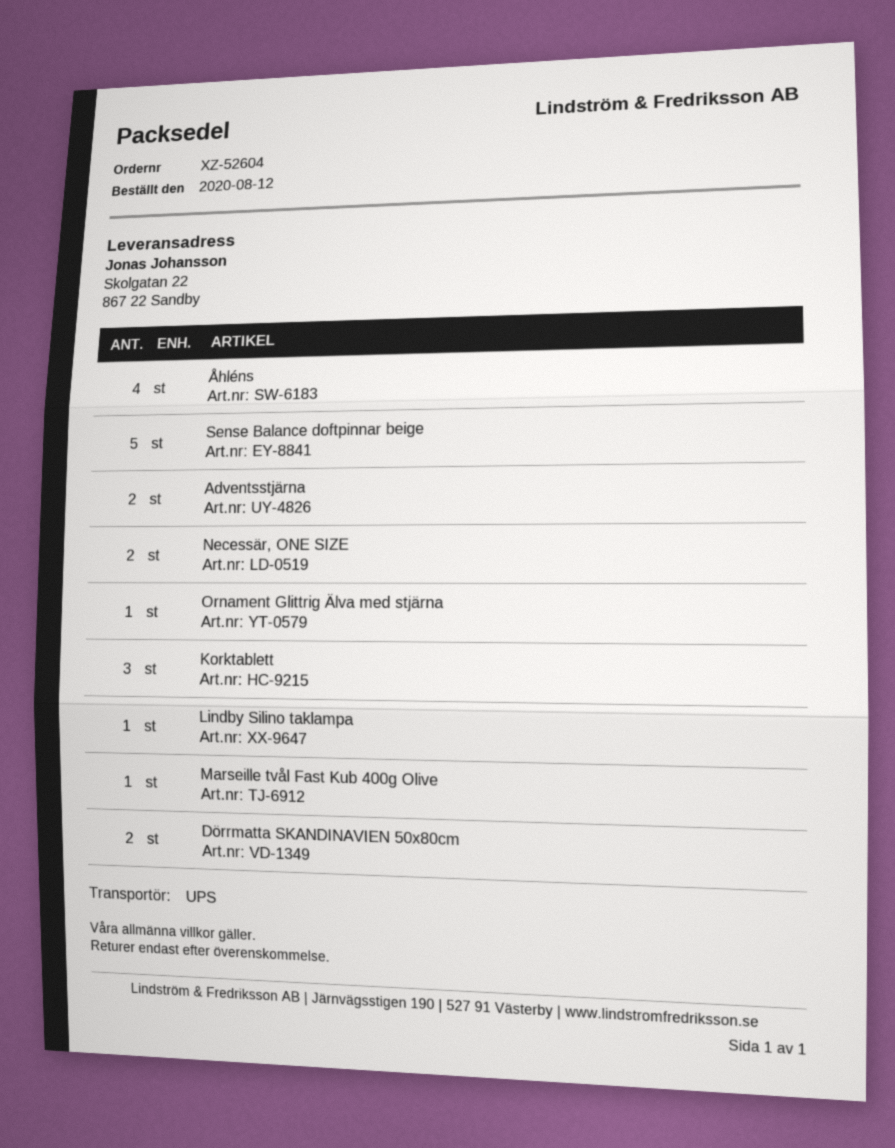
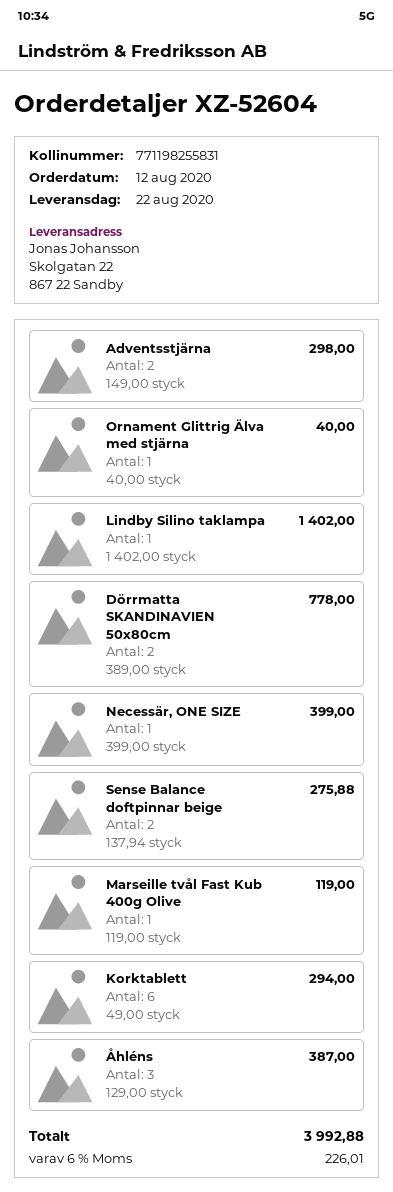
Åhléns: 4 -> 3
Sense Balance doftpinnar beige: 5 -> 2
Necessär, ONE SIZE: 2 -> 1
Korktablett: 3 -> 6

